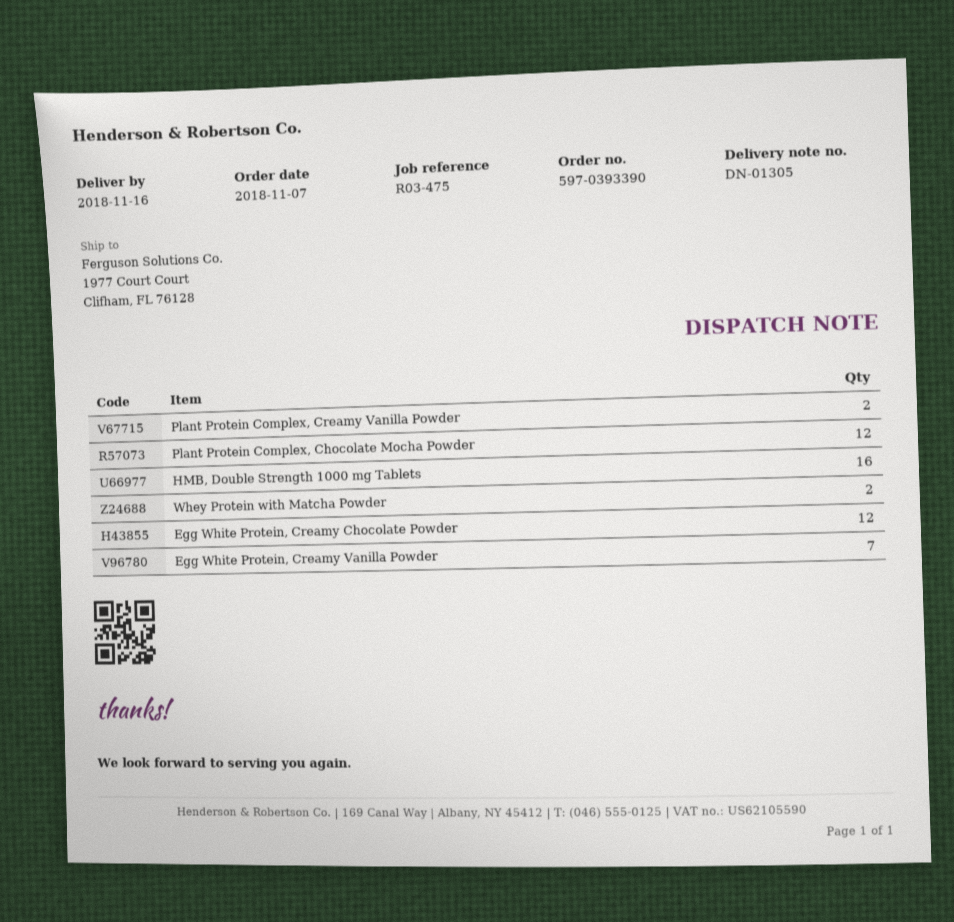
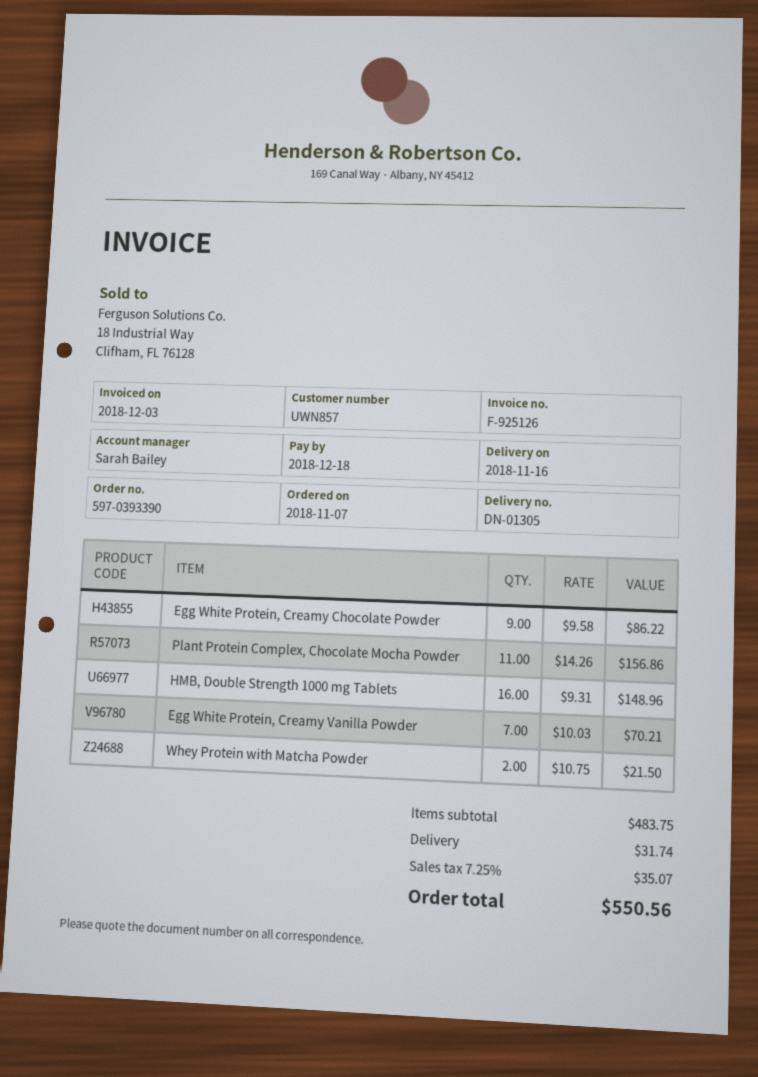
Plant Protein Complex, Creamy Vanilla Powder: 2 -> none
Plant Protein Complex, Chocolate Mocha Powder: 12 -> 11
Egg White Protein, Creamy Chocolate Powder: 12 -> 9

